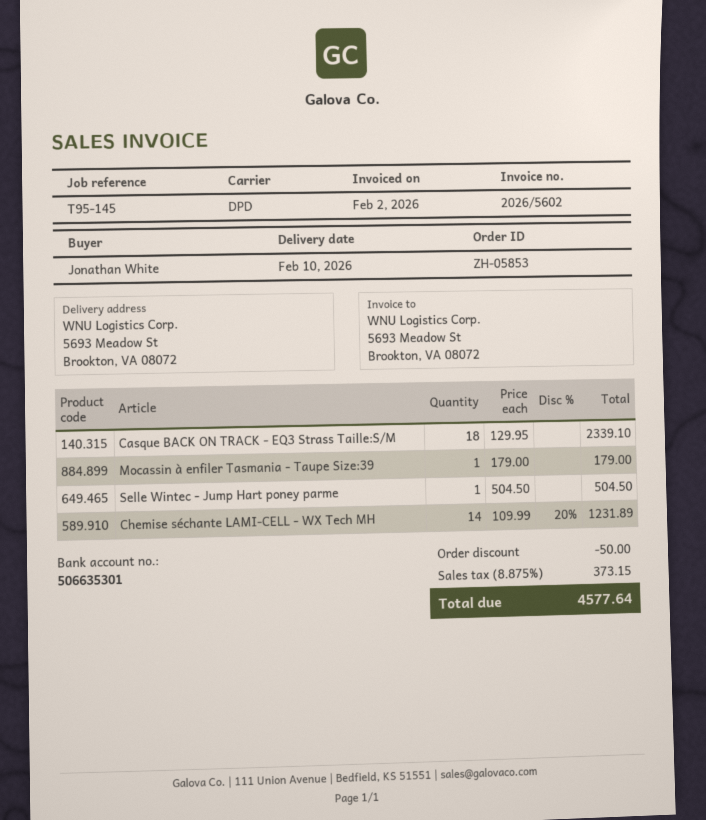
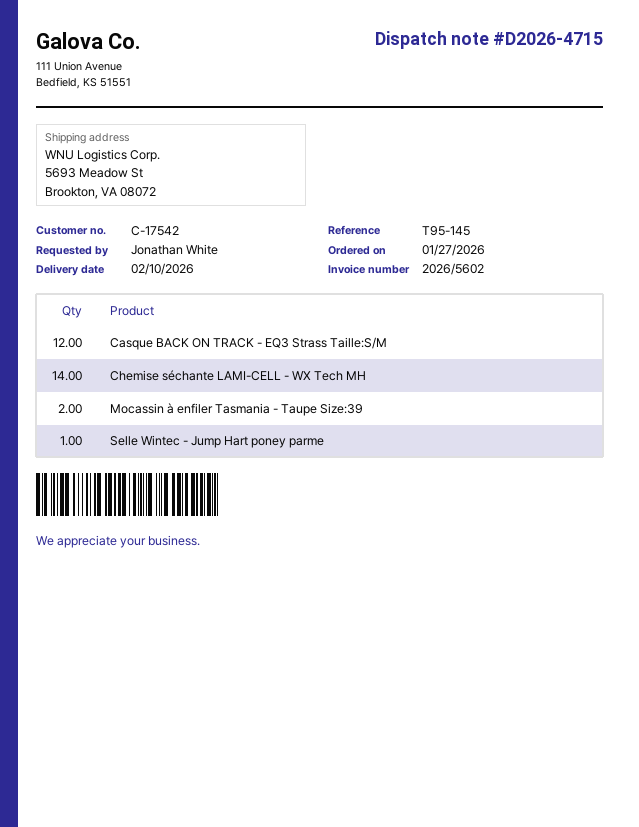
Casque BACK ON TRACK - EQ3 Strass Taille:S/M: 18 -> 12
Mocassin à enfiler Tasmania - Taupe Size:39: 1 -> 2

